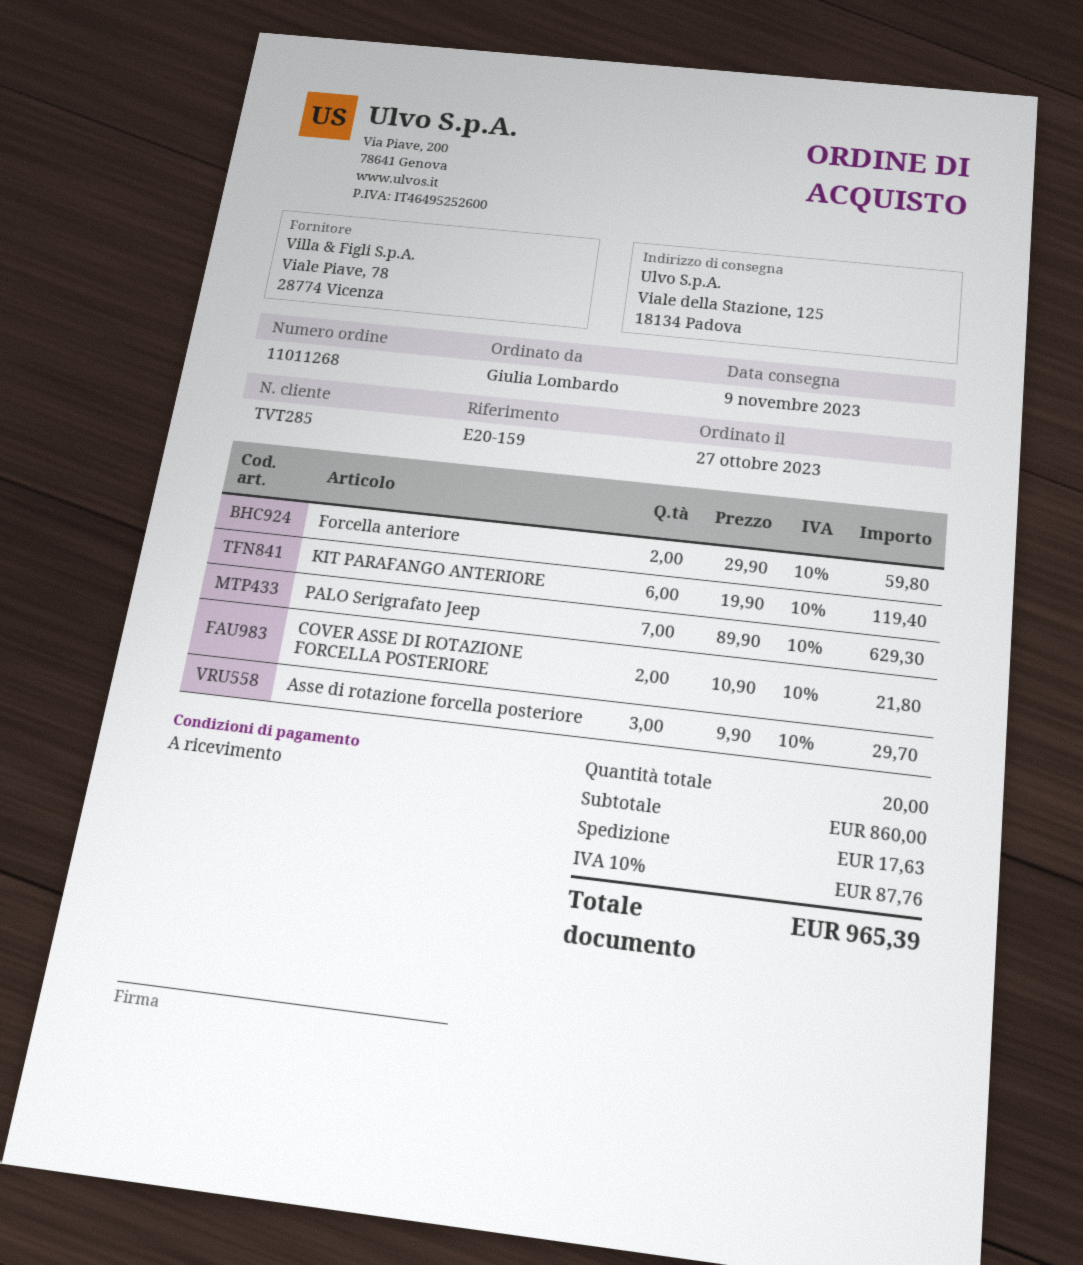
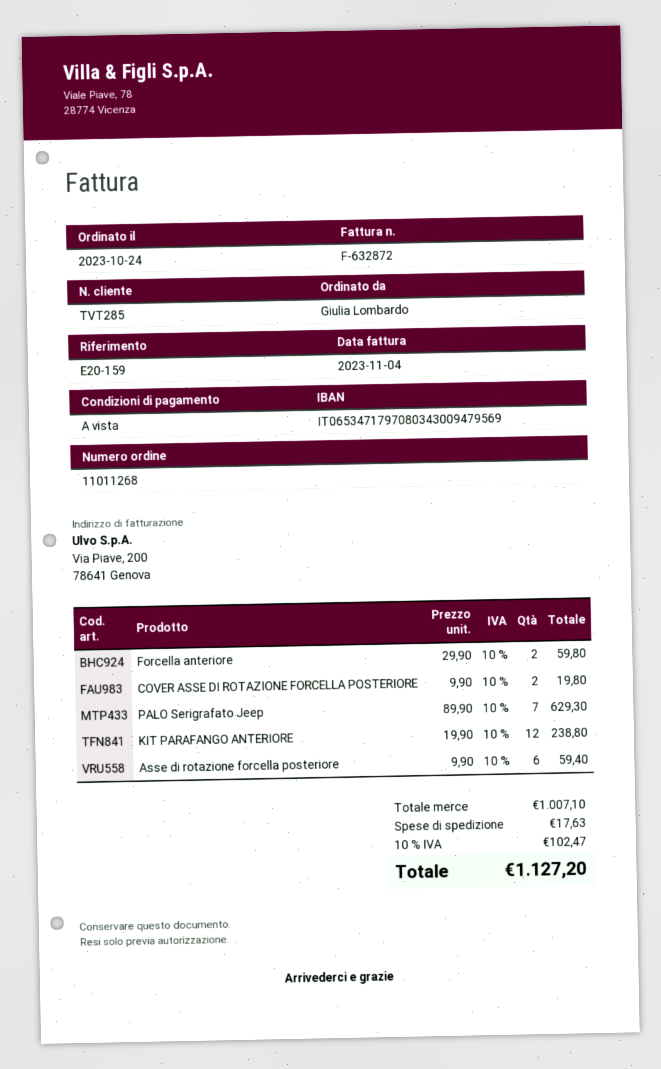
order date: 2023-10-27 -> 2023-10-24
KIT PARAFANGO ANTERIORE: 6 x 19.90 = 119.40 -> 12 x 19.90 = 238.80
COVER ASSE DI ROTAZIONE FORCELLA POSTERIORE: 2 x 10.90 = 21.80 -> 2 x 9.90 = 19.80
Asse di rotazione forcella posteriore: 3 x 9.90 = 29.70 -> 6 x 9.90 = 59.40
subtotal: 860.00 -> 1007.10
tax: 10% = 87.76 -> 10% = 102.47
total: 965.39 -> 1127.20

